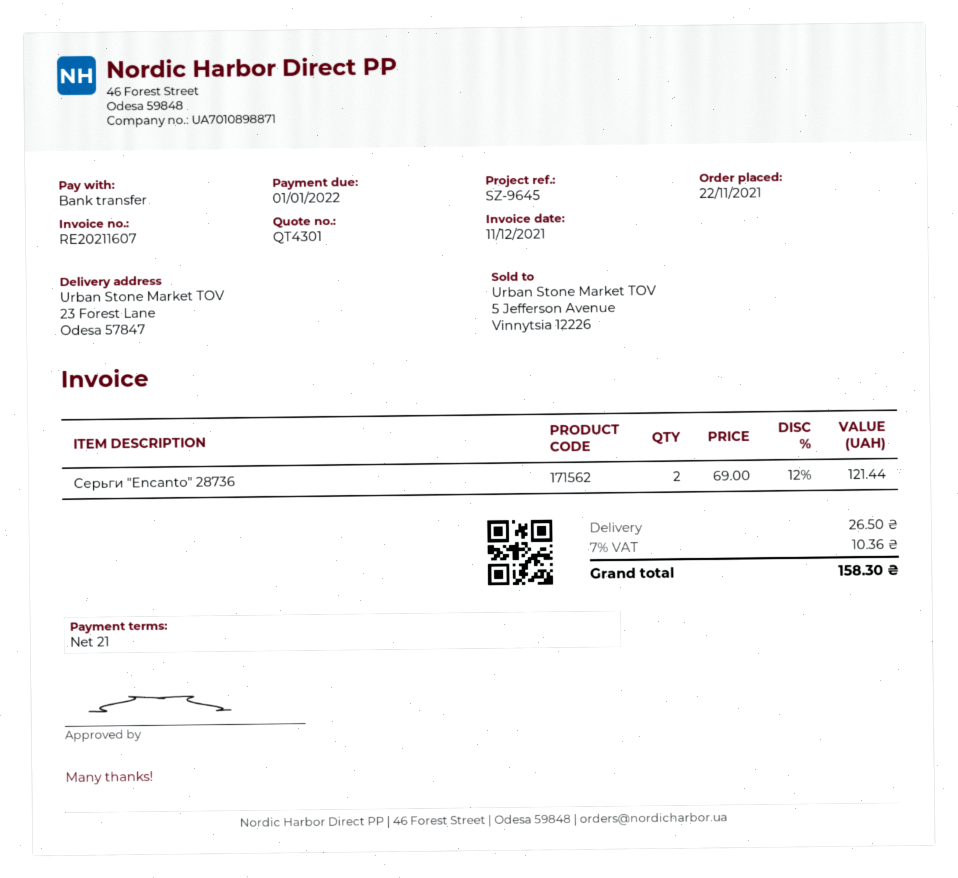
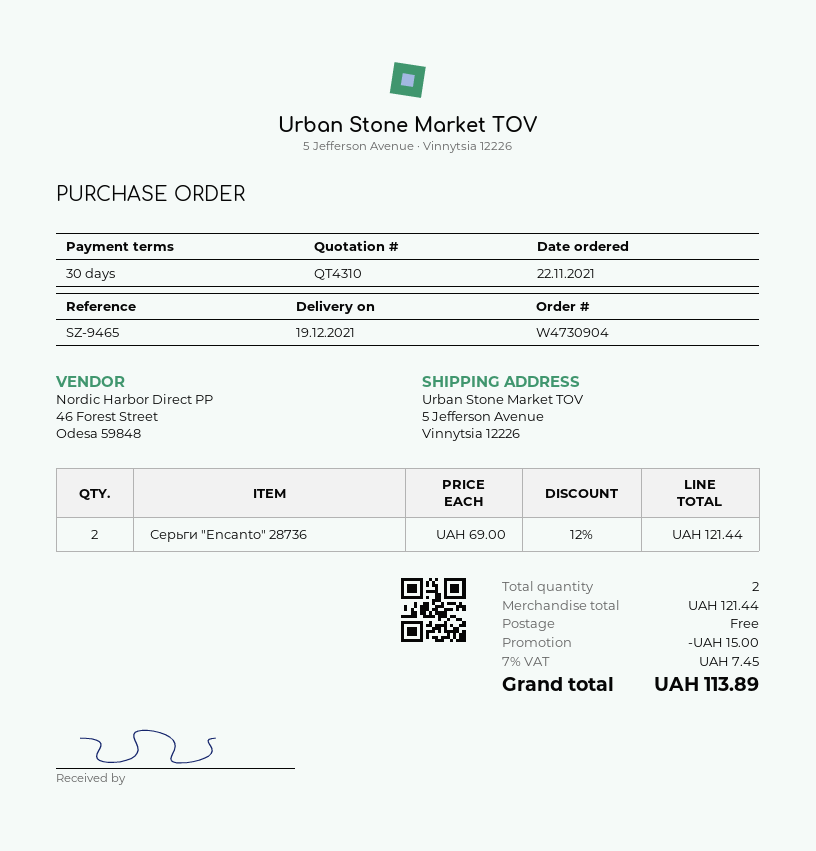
quote number: QT4301 -> QT4310
payment terms: 21 days -> 30 days
reference: SZ-9645 -> SZ-9465
ship to: 23 Forest Lane, Odesa 57847 -> 5 Jefferson Avenue, Vinnytsia 12226
discount: none -> 15.00
shipping: 26.50 -> 0.00
tax: 7% = 10.36 -> 7% = 7.45
total: 158.30 -> 113.89

